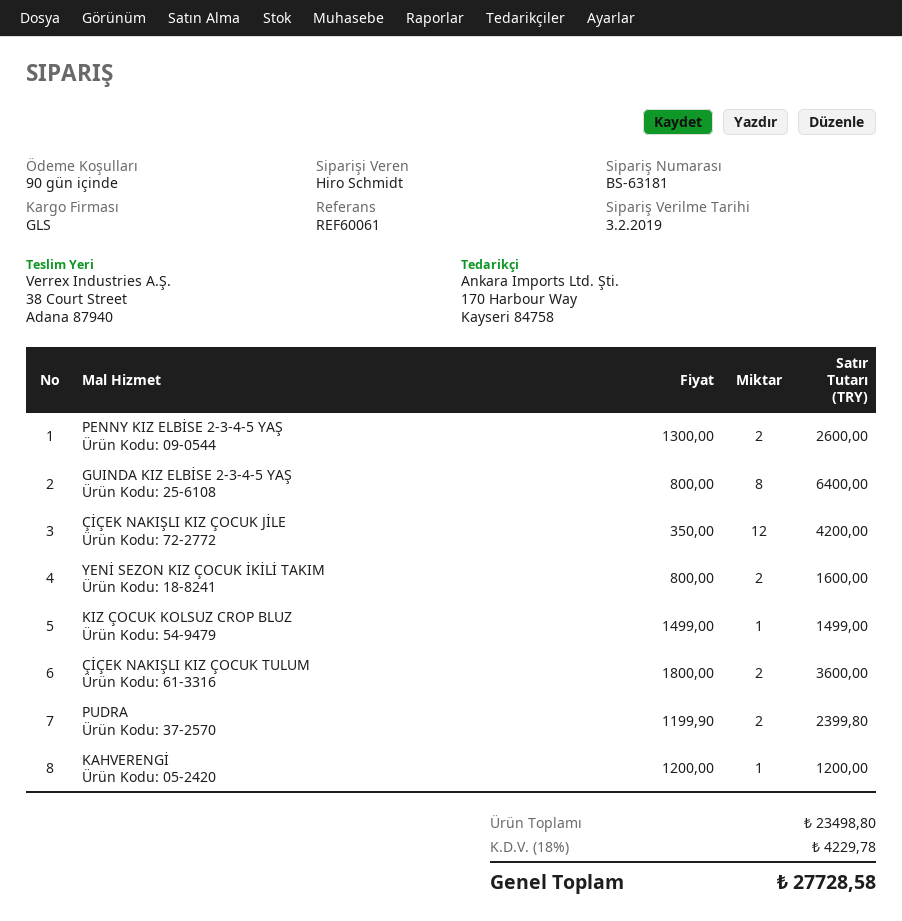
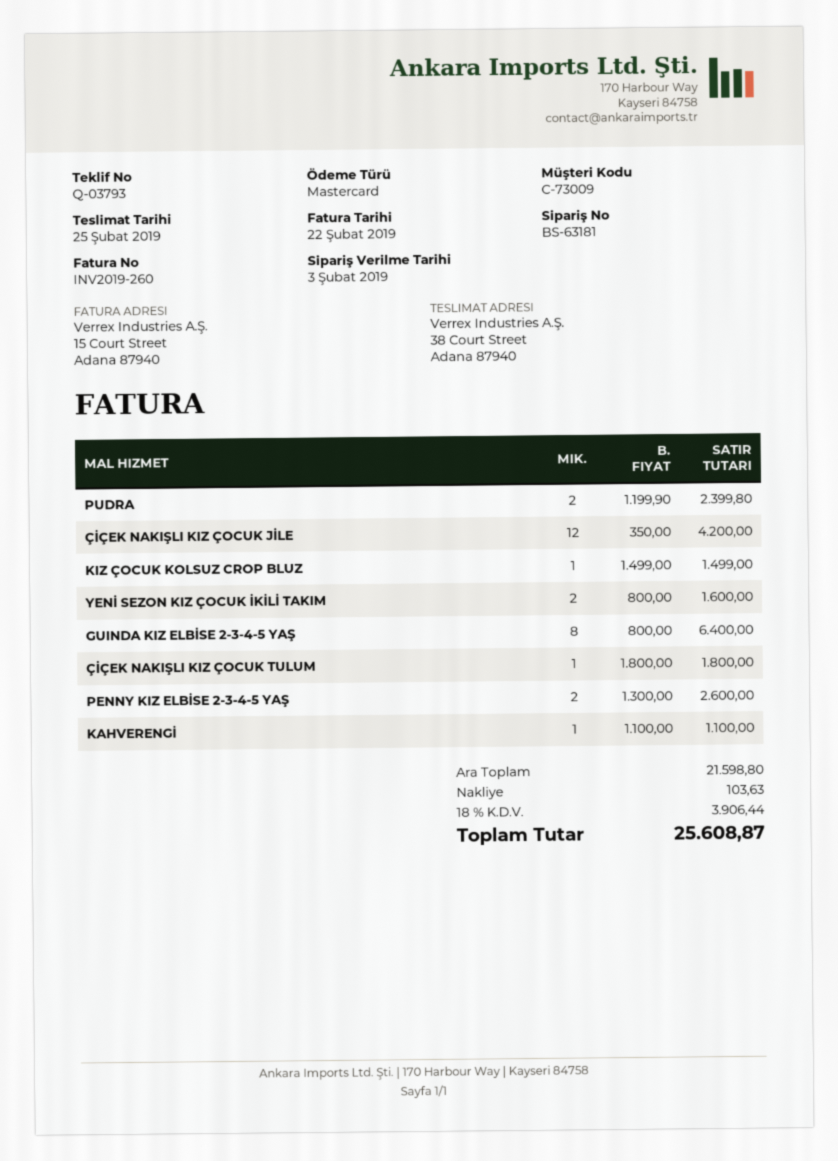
ÇİÇEK NAKIŞLI KIZ ÇOCUK TULUM: 2 x 1800.00 = 3600.00 -> 1 x 1800.00 = 1800.00
KAHVERENGİ: 1 x 1200.00 = 1200.00 -> 1 x 1100.00 = 1100.00
subtotal: 23498.80 -> 21598.80
shipping: none -> 103.63
tax: 18% = 4229.78 -> 18% = 3906.44
total: 27728.58 -> 25608.87

